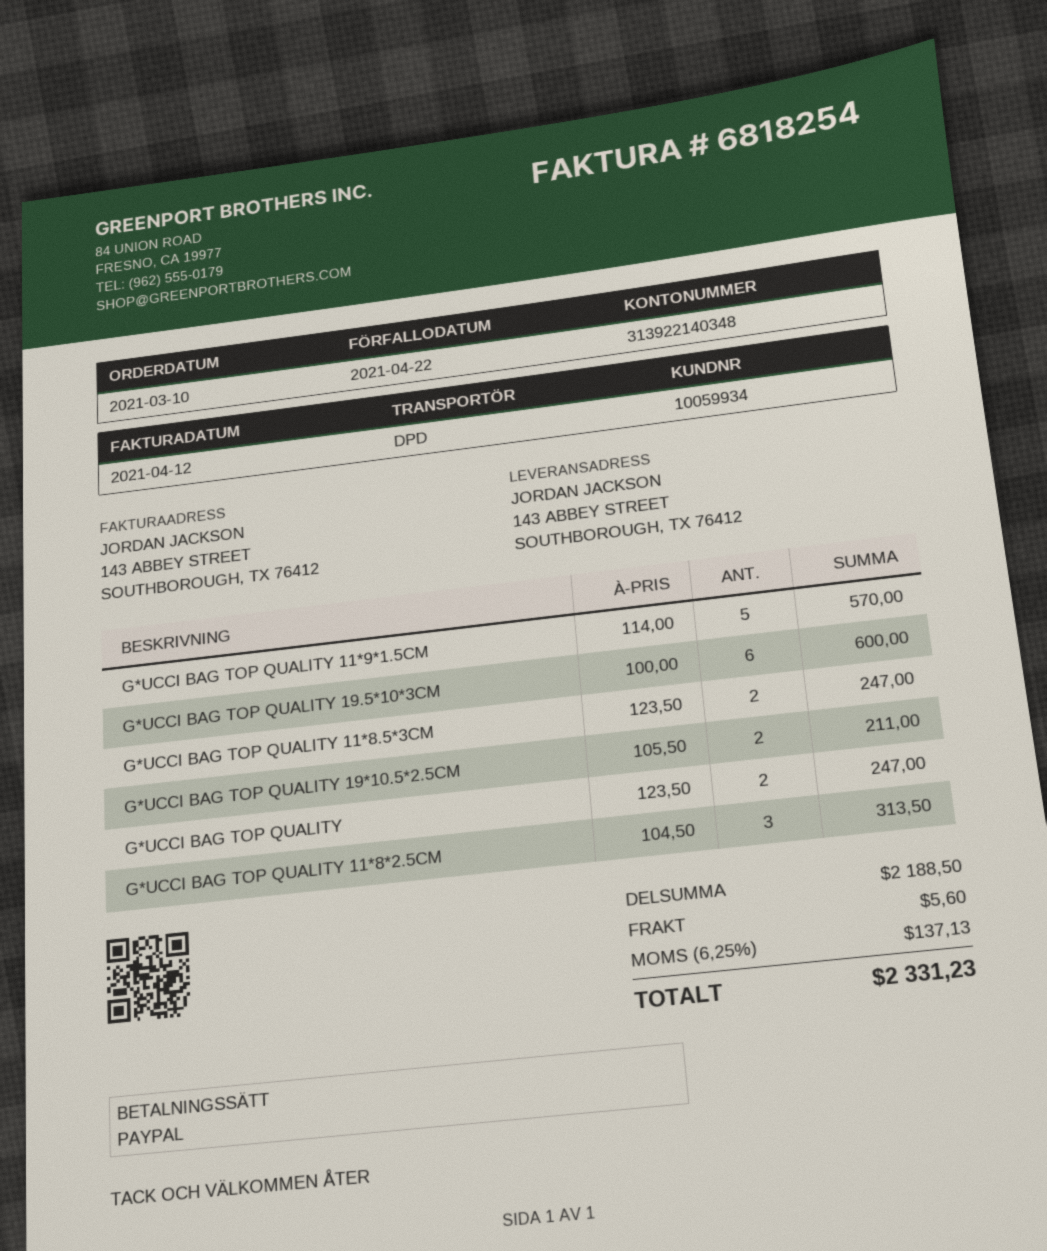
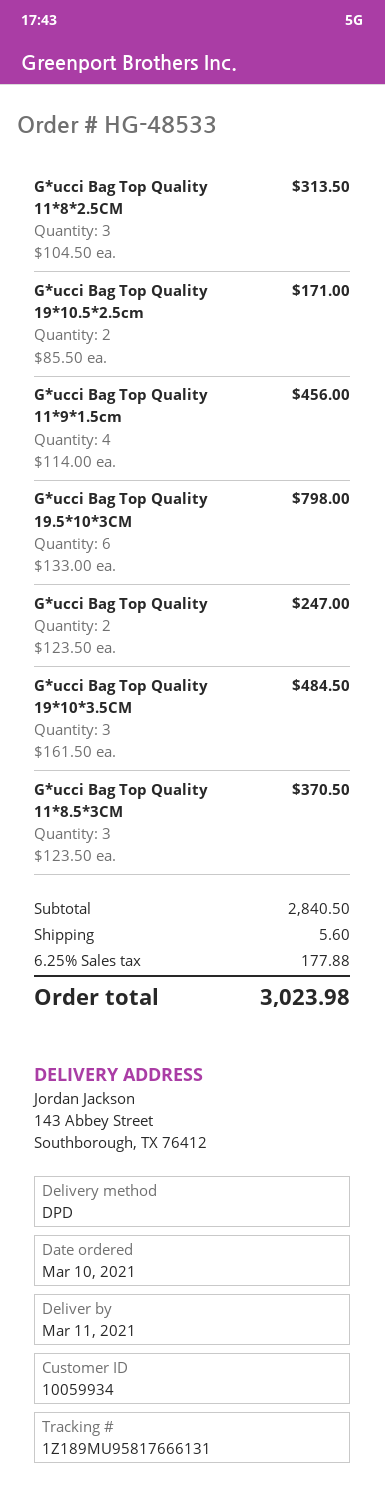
G*UCCI BAG TOP QUALITY 11*9*1.5CM: 5 x 114.00 = 570.00 -> 4 x 114.00 = 456.00
G*UCCI BAG TOP QUALITY 19.5*10*3CM: 6 x 100.00 = 600.00 -> 6 x 133.00 = 798.00
G*UCCI BAG TOP QUALITY 11*8.5*3CM: 2 x 123.50 = 247.00 -> 3 x 123.50 = 370.50
G*UCCI BAG TOP QUALITY 19*10.5*2.5CM: 2 x 105.50 = 211.00 -> 2 x 85.50 = 171.00
G*ucci Bag Top Quality 19*10*3.5CM: none -> 3 x 161.50 = 484.50
subtotal: 2188.50 -> 2840.50
tax: 6.25% = 137.13 -> 6.25% = 177.88
total: 2331.23 -> 3023.98

